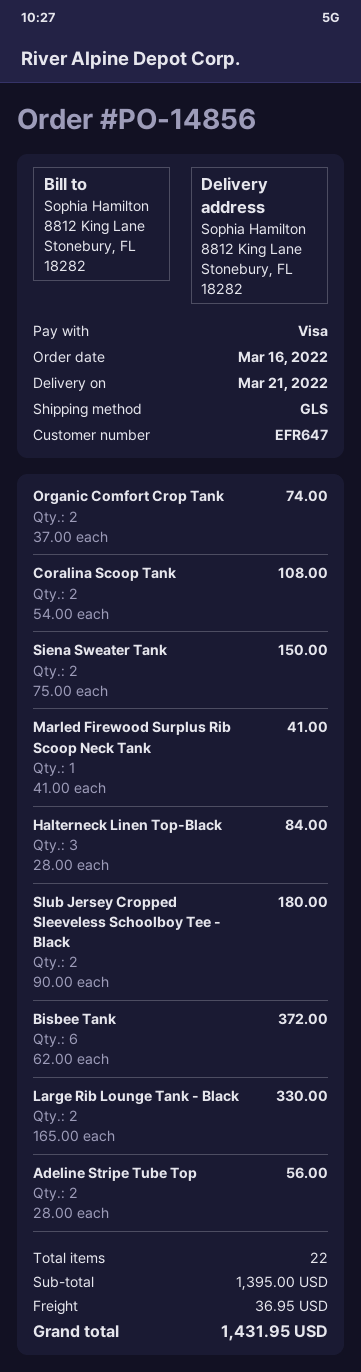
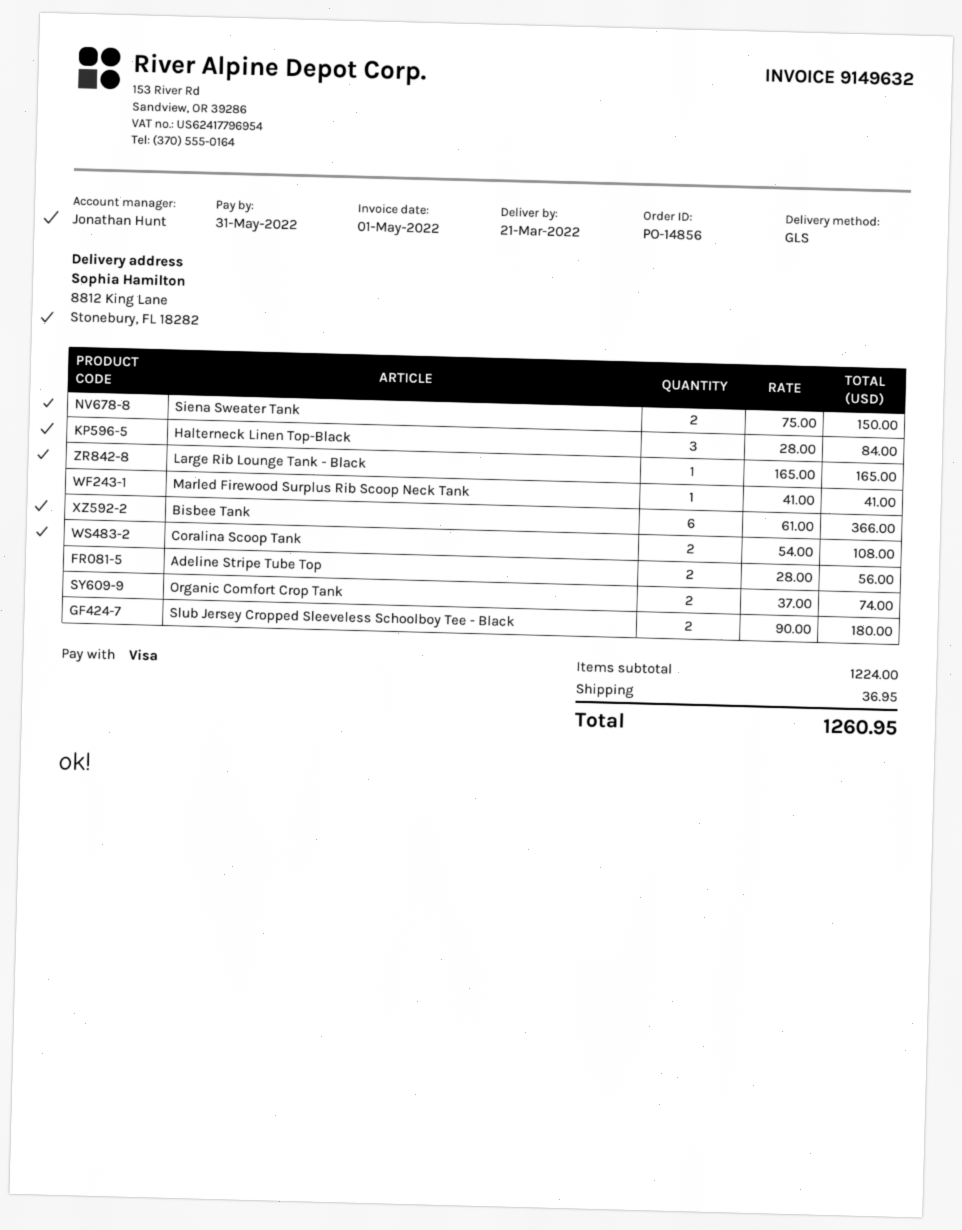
Bisbee Tank: 6 x 62.00 = 372.00 -> 6 x 61.00 = 366.00
Large Rib Lounge Tank - Black: 2 x 165.00 = 330.00 -> 1 x 165.00 = 165.00
subtotal: 1395.00 -> 1224.00
total: 1431.95 -> 1260.95

